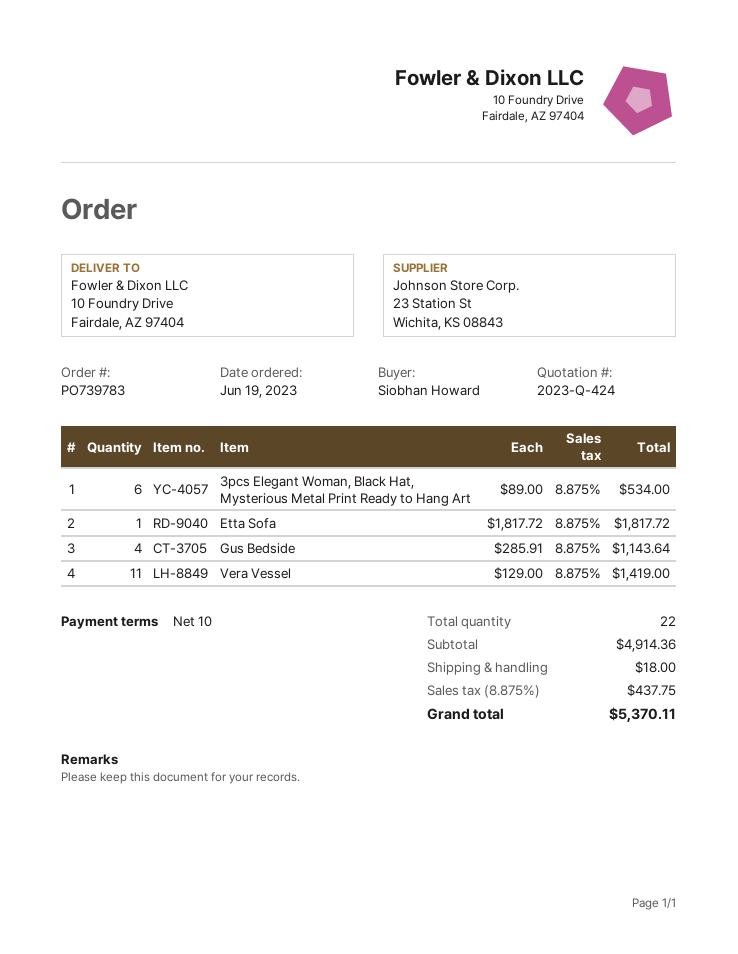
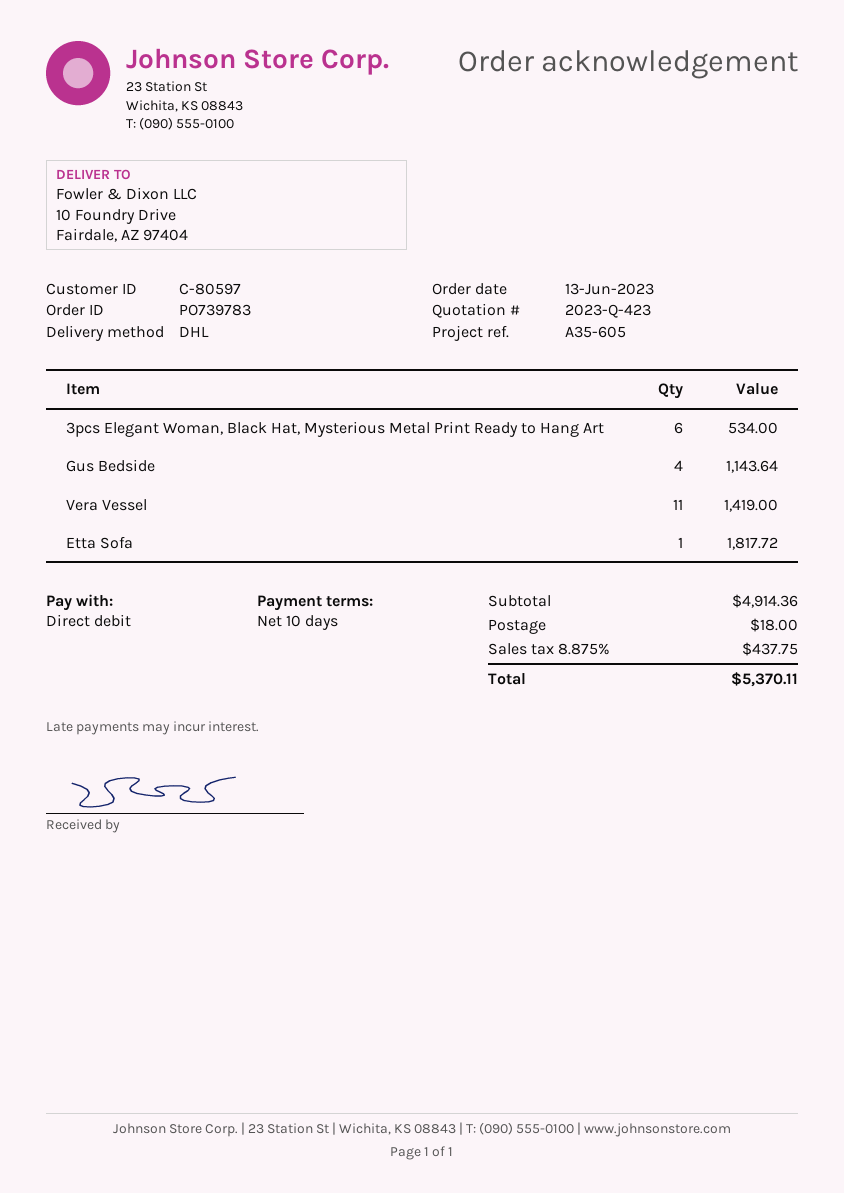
quote number: 2023-Q-424 -> 2023-Q-423
order date: 2023-06-19 -> 2023-06-13

